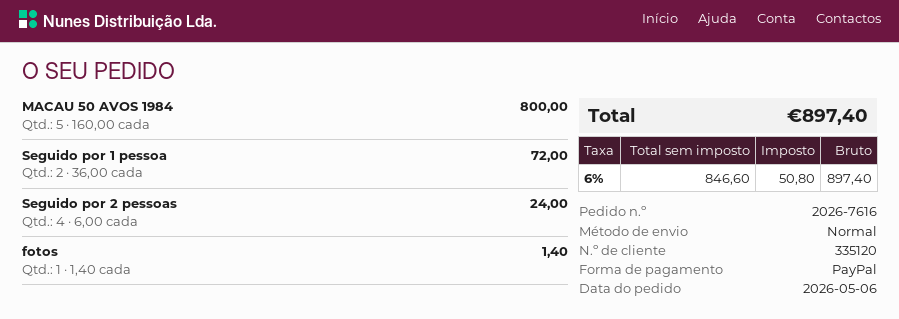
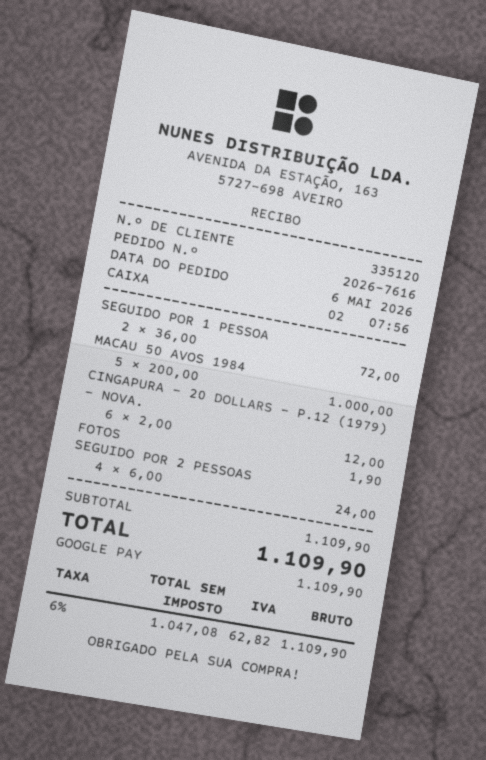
payment method: PayPal -> Google Pay
MACAU 50 AVOS 1984: 5 x 160.00 = 800.00 -> 5 x 200.00 = 1000.00
fotos: 1 x 1.40 = 1.40 -> 1 x 1.90 = 1.90
CINGAPURA - 20 DOLLARS - P.12 (1979) - NOVA.: none -> 6 x 2.00 = 12.00
net: 846.60 -> 1047.08
tax: 6% = 50.80 -> 6% = 62.82
total: 897.40 -> 1109.90

